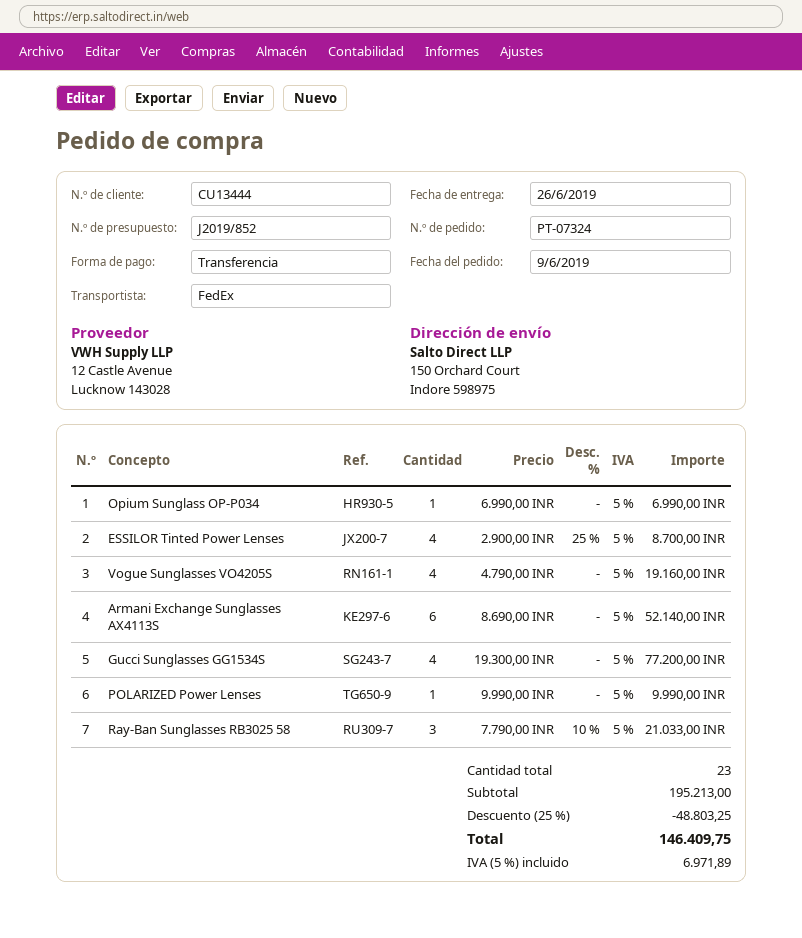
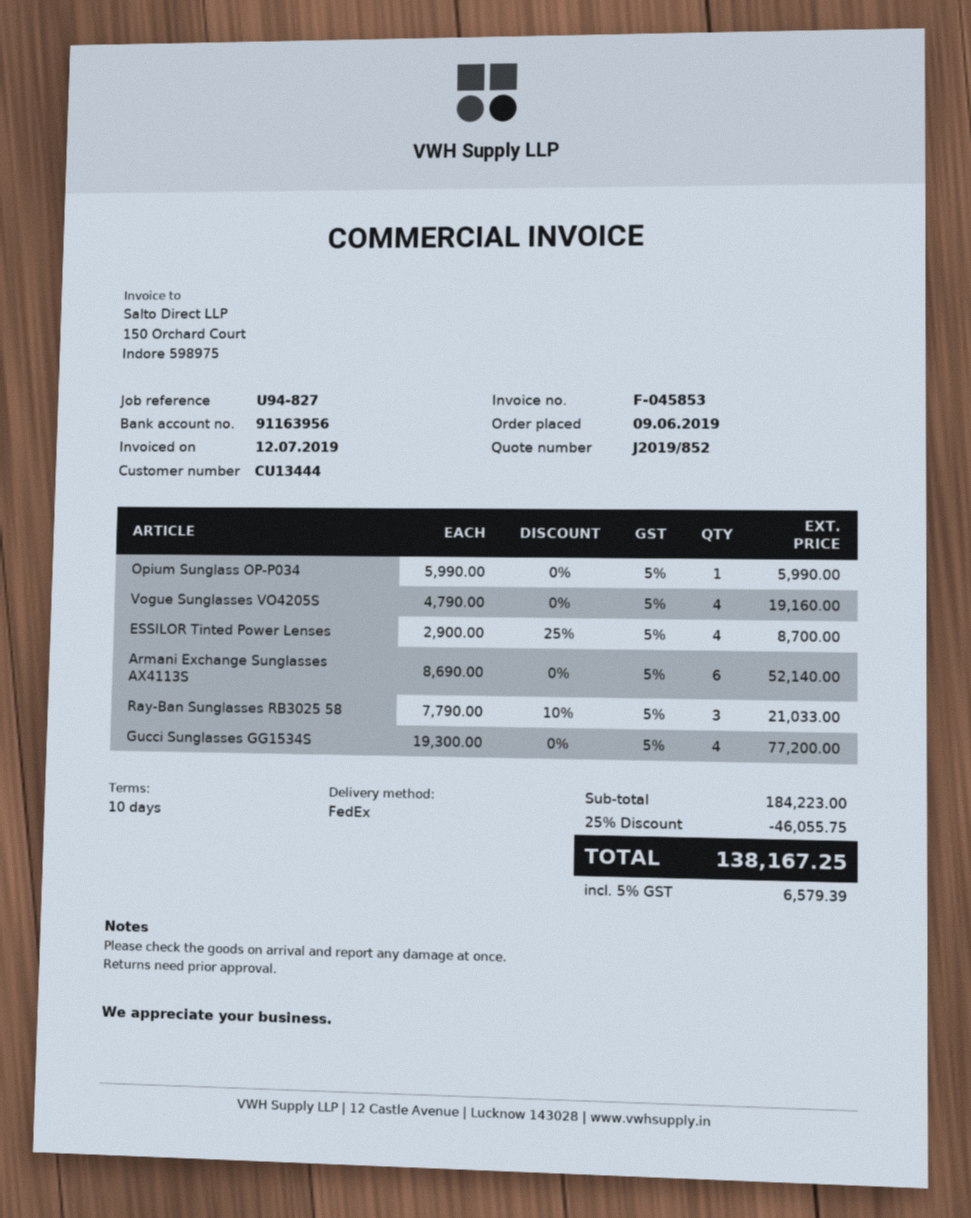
Opium Sunglass OP-P034: 1 x 6990.00 = 6990.00 -> 1 x 5990.00 = 5990.00
POLARIZED Power Lenses: 1 x 9990.00 = 9990.00 -> none
subtotal: 195213.00 -> 184223.00
discount: 25% = 48803.25 -> 25% = 46055.75
tax: 5% = 6971.89 -> 5% = 6579.39
total: 146409.75 -> 138167.25

